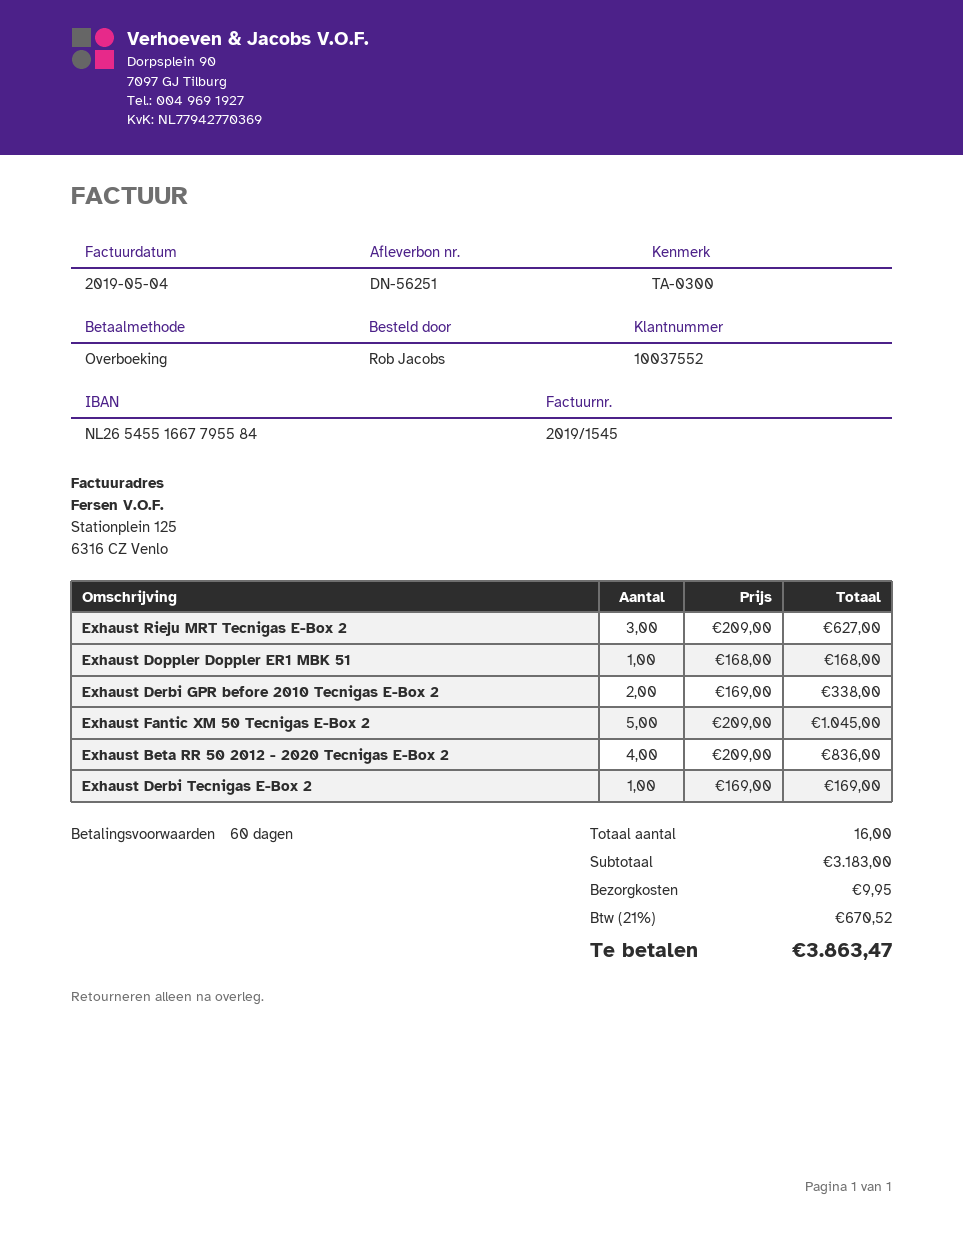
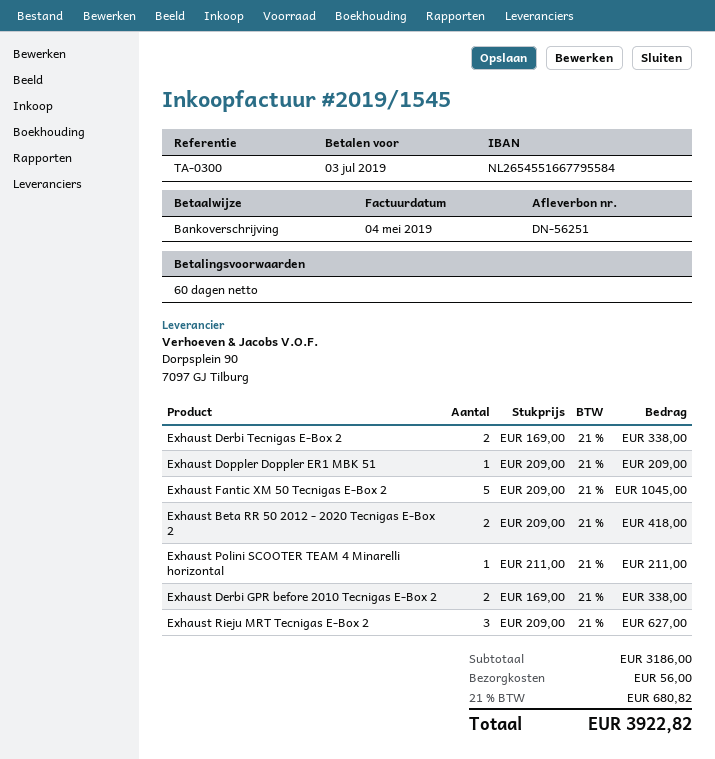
Exhaust Doppler Doppler ER1 MBK 51: 1 x 168.00 = 168.00 -> 1 x 209.00 = 209.00
Exhaust Beta RR 50 2012 - 2020 Tecnigas E-Box 2: 4 x 209.00 = 836.00 -> 2 x 209.00 = 418.00
Exhaust Derbi Tecnigas E-Box 2: 1 x 169.00 = 169.00 -> 2 x 169.00 = 338.00
Exhaust Polini SCOOTER TEAM 4 Minarelli horizontal: none -> 1 x 211.00 = 211.00
subtotal: 3183.00 -> 3186.00
shipping: 9.95 -> 56.00
tax: 21% = 670.52 -> 21% = 680.82
total: 3863.47 -> 3922.82

